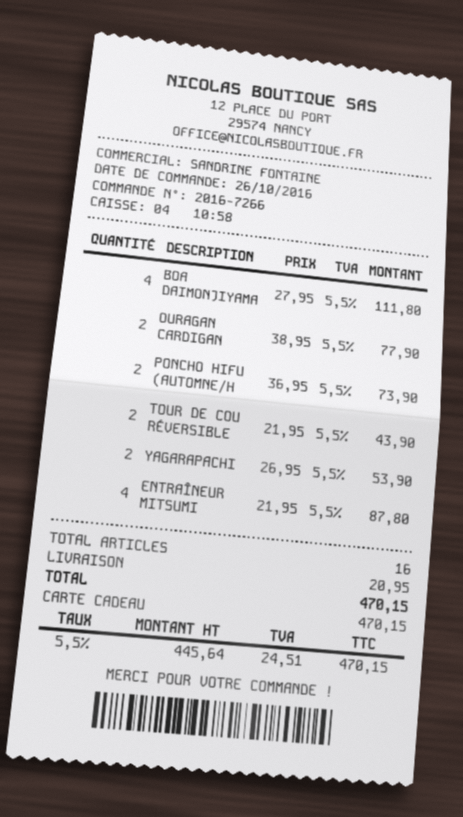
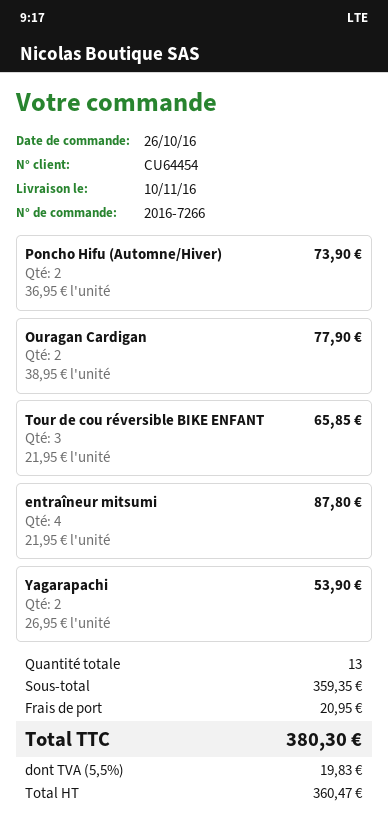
BOA DAIMONJIYAMA: 4 x 27.95 = 111.80 -> none
TOUR DE COU RÉVERSIBLE: 2 x 21.95 = 43.90 -> 3 x 21.95 = 65.85
total quantity: 16 -> 13
net: 445.64 -> 360.47
tax: 5.5% = 24.51 -> 5.5% = 19.83
total: 470.15 -> 380.30

